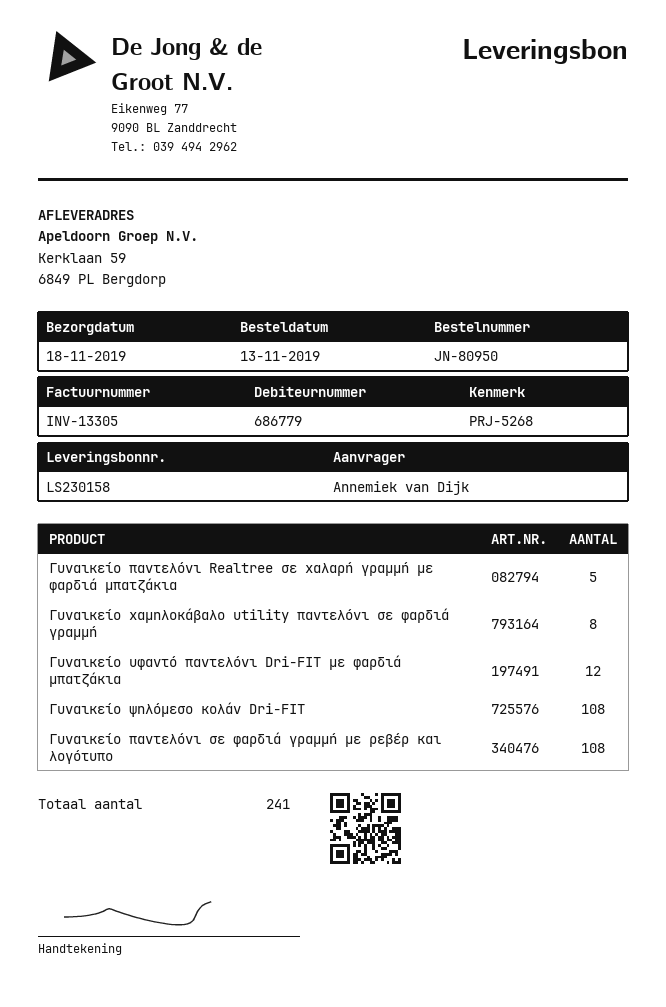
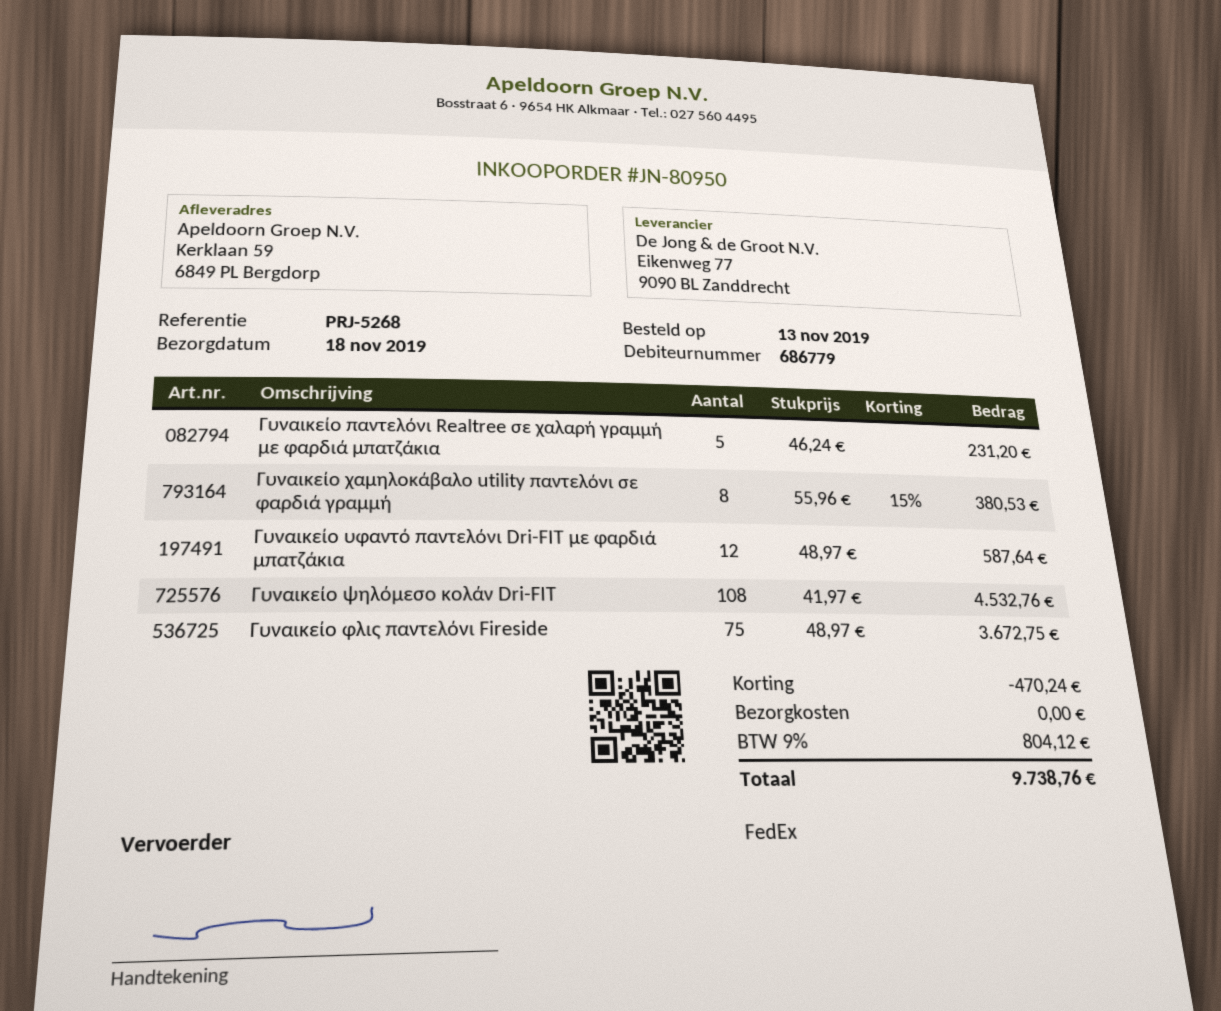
Γυναικείο παντελόνι σε φαρδιά γραμμή με ρεβέρ και λογότυπο: 108 -> none
Γυναικείο φλις παντελόνι Fireside: none -> 75

